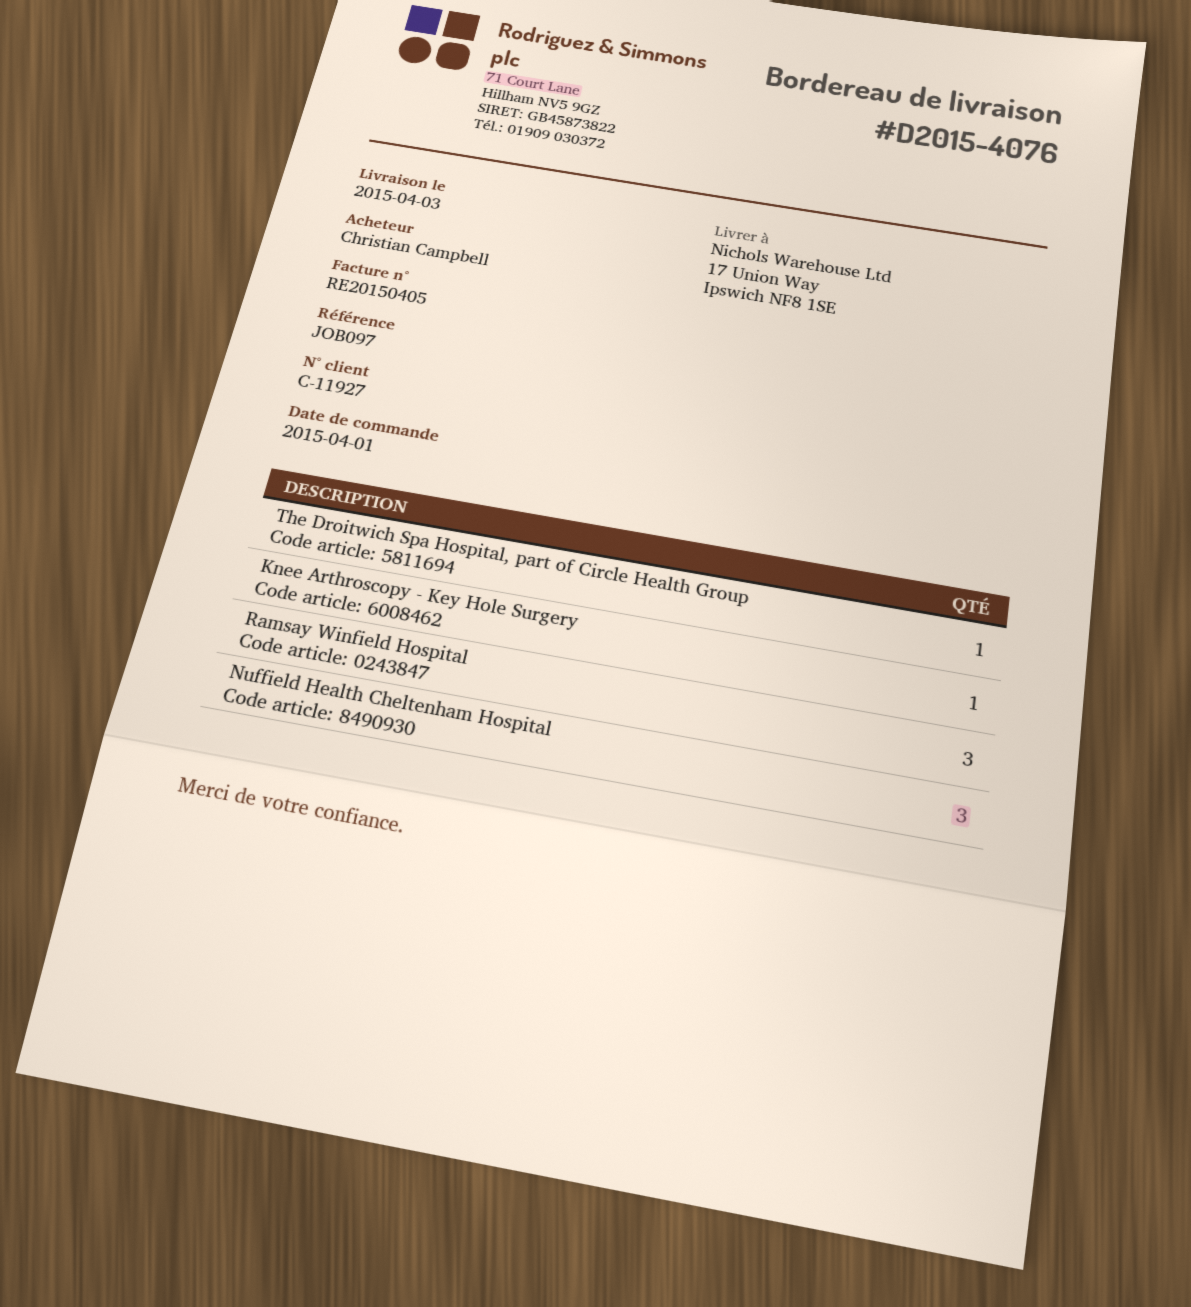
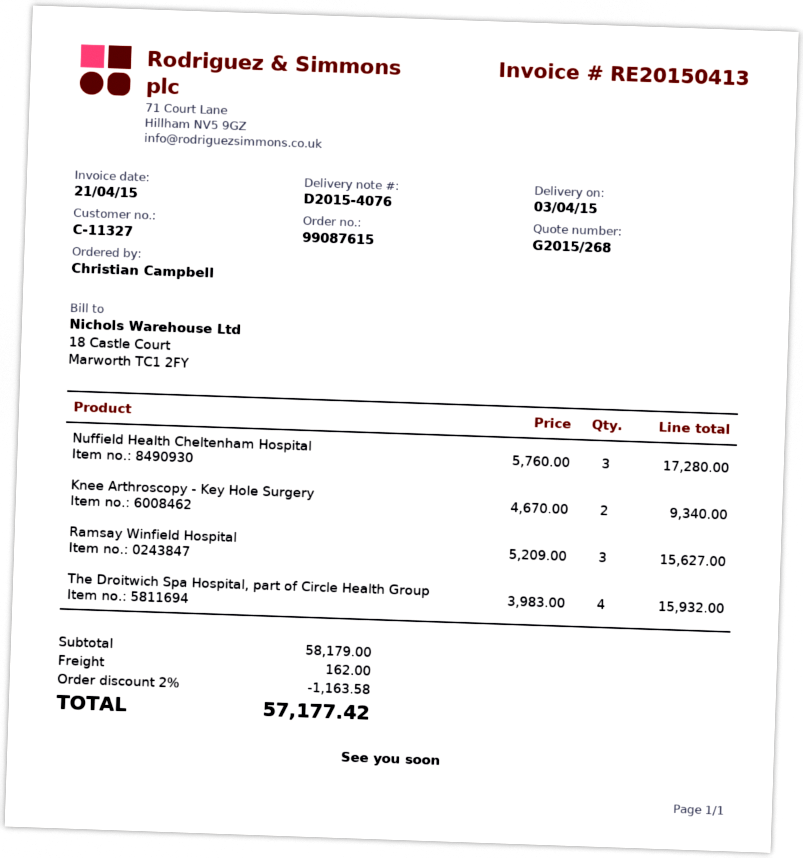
invoice number: RE20150405 -> RE20150413
customer number: C-11927 -> C-11327
The Droitwich Spa Hospital, part of Circle Health Group: 1 -> 4
Knee Arthroscopy - Key Hole Surgery: 1 -> 2

